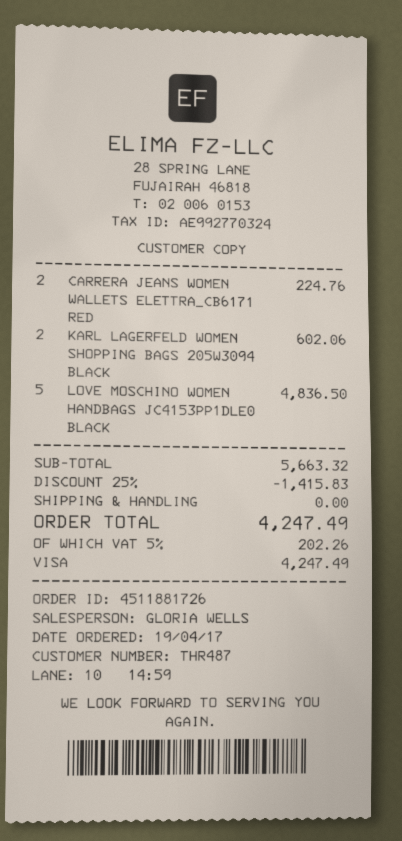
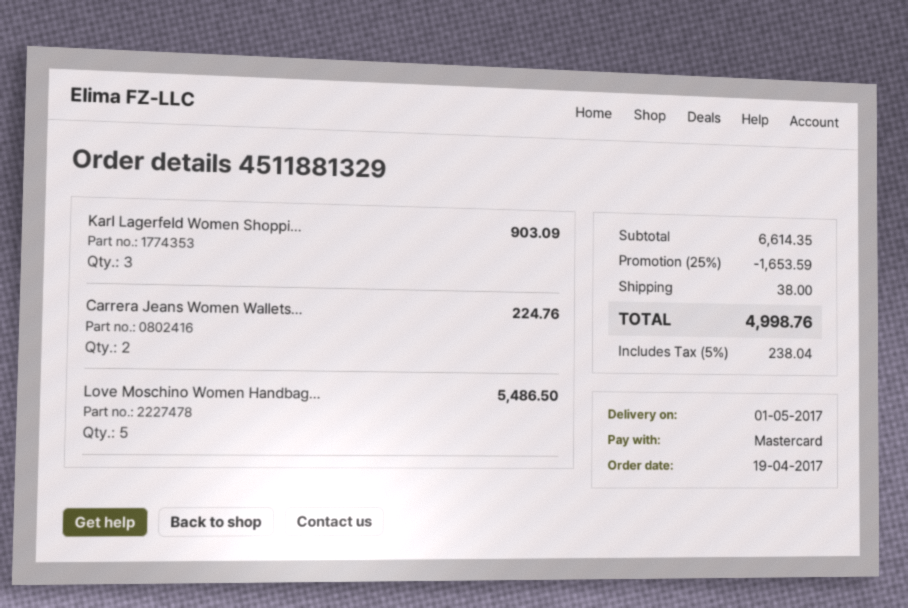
order number: 4511881726 -> 4511881329
payment method: Visa -> Mastercard
KARL LAGERFELD WOMEN SHOPPING BAGS 205W3094 BLACK: 2 for 602.06 -> 3 for 903.09
LOVE MOSCHINO WOMEN HANDBAGS JC4153PP1DLE0 BLACK: 5 for 4836.50 -> 5 for 5486.50
subtotal: 5663.32 -> 6614.35
discount: 25% = 1415.83 -> 25% = 1653.59
shipping: 0.00 -> 38.00
tax: 5% = 202.26 -> 5% = 238.04
total: 4247.49 -> 4998.76

